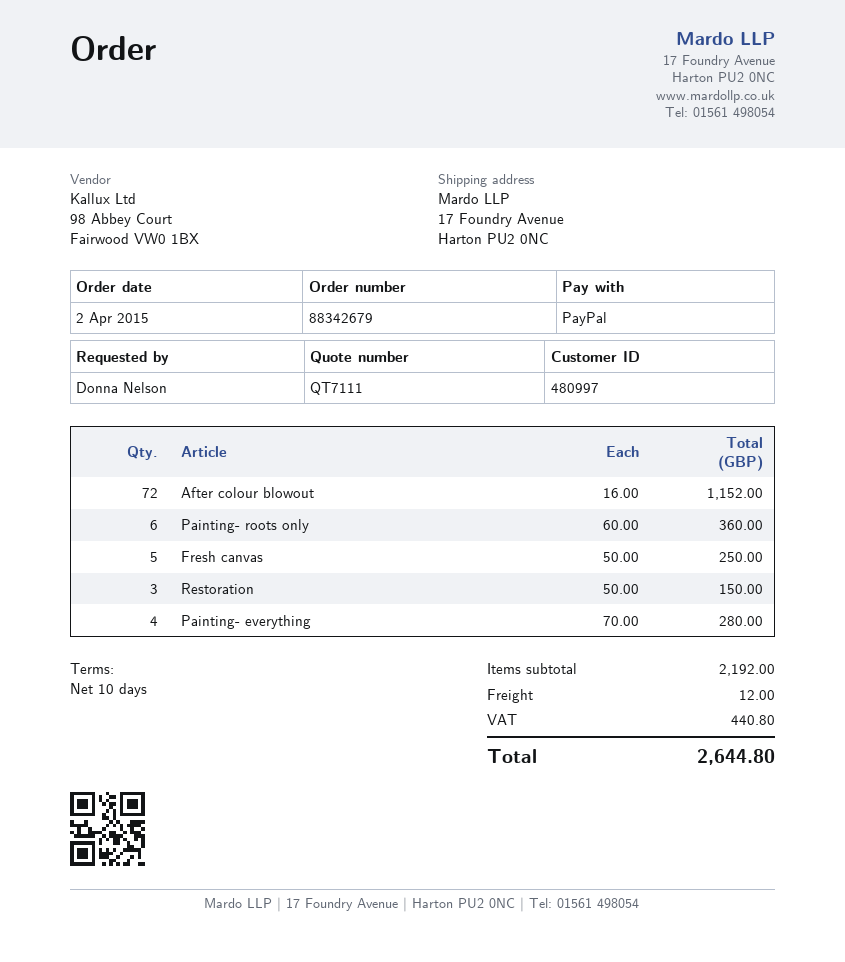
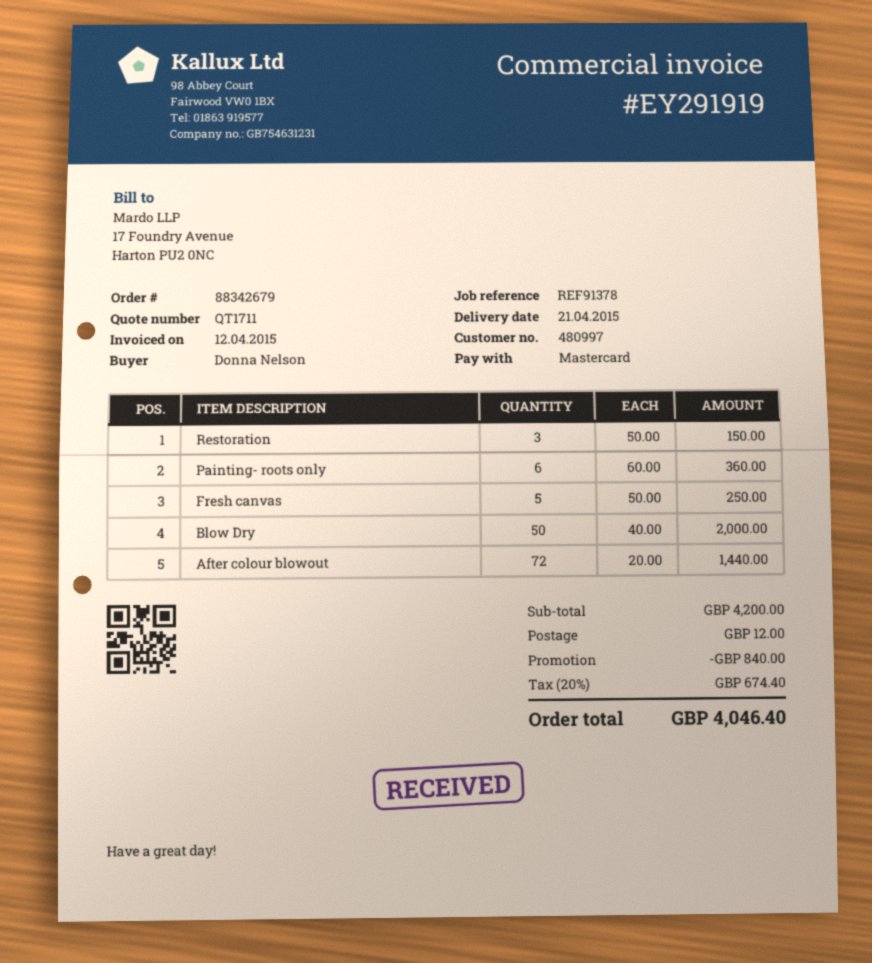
quote number: QT7111 -> QT1711
payment method: PayPal -> Mastercard
After colour blowout: 72 x 16.00 = 1152.00 -> 72 x 20.00 = 1440.00
Painting- everything: 4 x 70.00 = 280.00 -> none
Blow Dry: none -> 50 x 40.00 = 2000.00
subtotal: 2192.00 -> 4200.00
discount: none -> 840.00
tax: 440.80 -> 674.40
total: 2644.80 -> 4046.40

